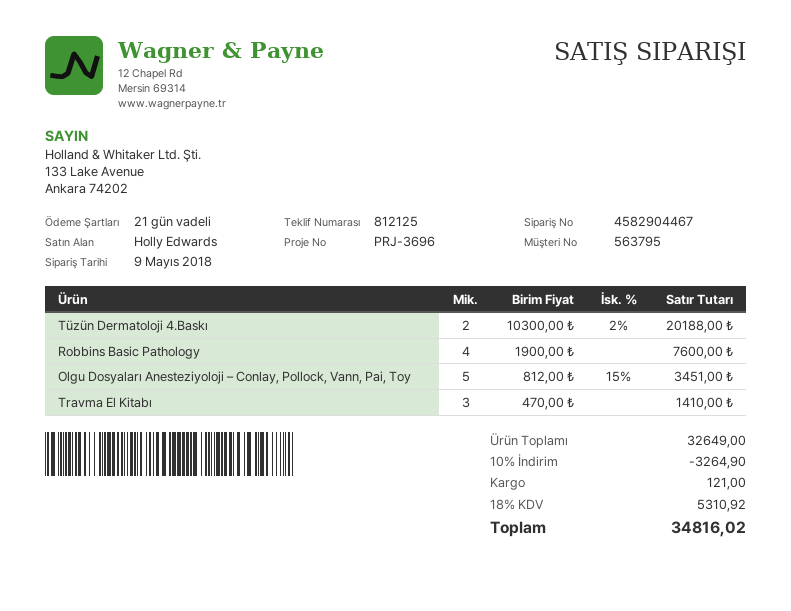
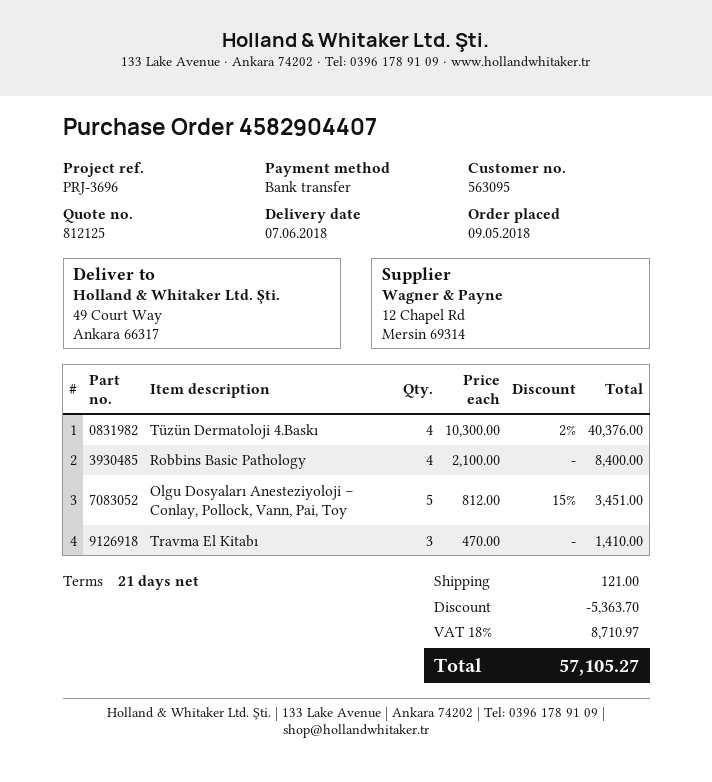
order number: 4582904467 -> 4582904407
customer number: 563795 -> 563095
Tüzün Dermatoloji 4.Baskı: 2 x 10300.00 - 2% = 20188.00 -> 4 x 10300.00 - 2% = 40376.00
Robbins Basic Pathology: 4 x 1900.00 = 7600.00 -> 4 x 2100.00 = 8400.00
discount: 3264.90 -> 5363.70
tax: 18% = 5310.92 -> 18% = 8710.97
total: 34816.02 -> 57105.27

